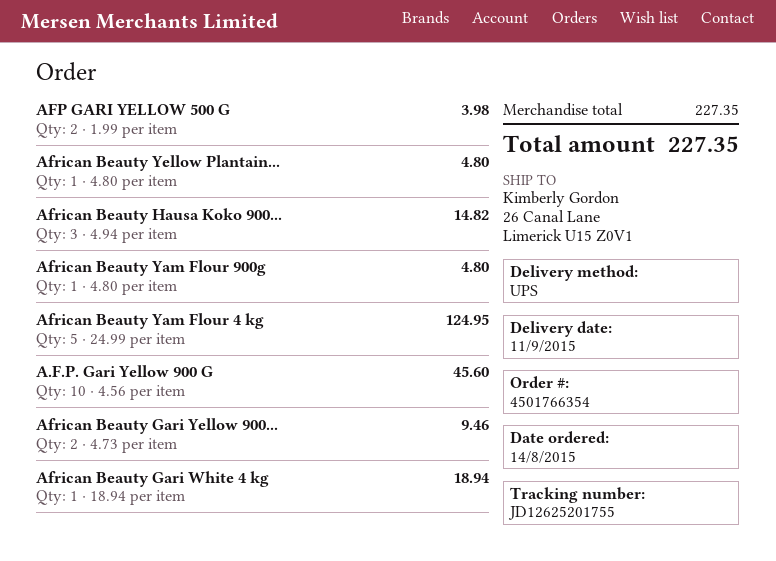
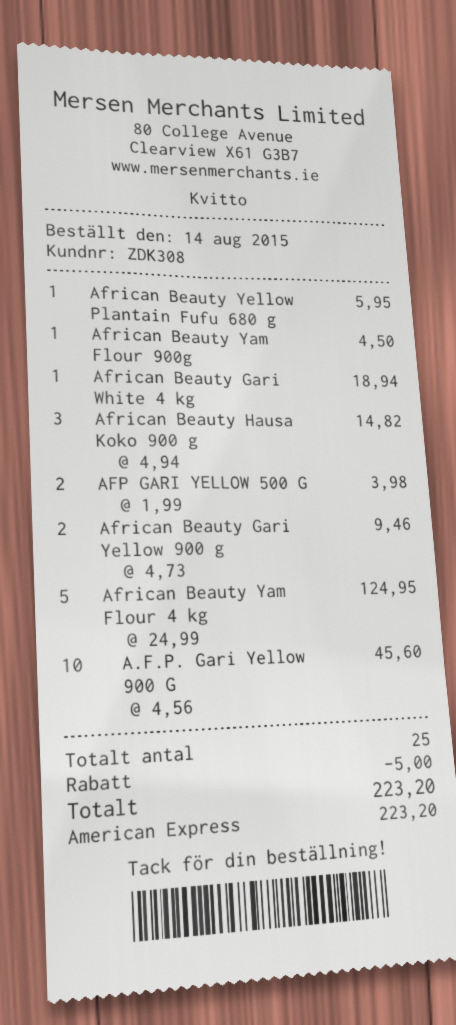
African Beauty Yellow Plantain...: 1 x 4.80 = 4.80 -> 1 x 5.95 = 5.95
African Beauty Yam Flour 900g: 1 x 4.80 = 4.80 -> 1 x 4.50 = 4.50
discount: none -> 5.00
total: 227.35 -> 223.20

